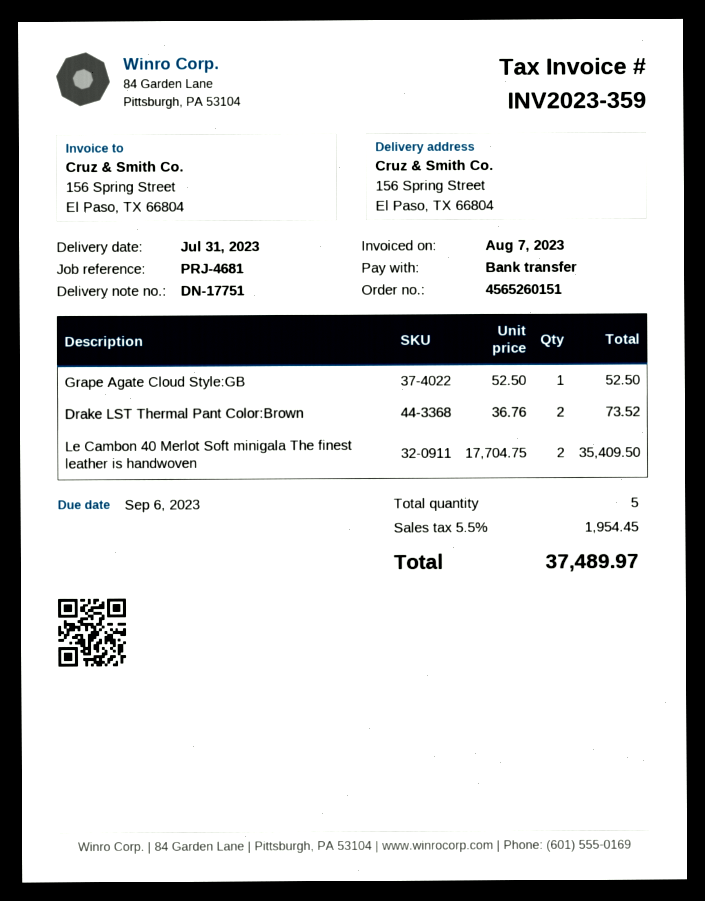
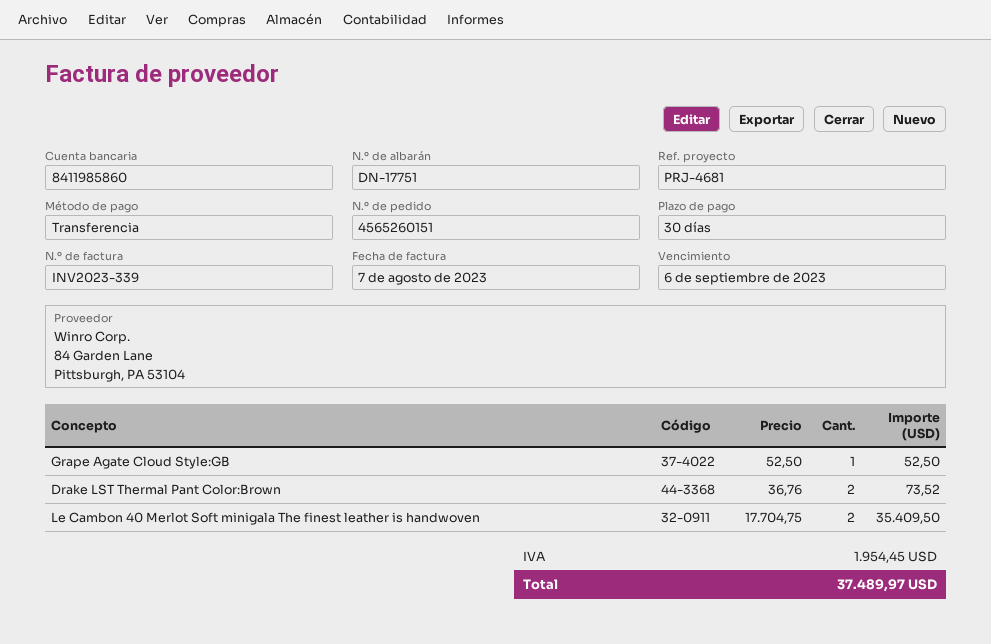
invoice number: INV2023-359 -> INV2023-339

